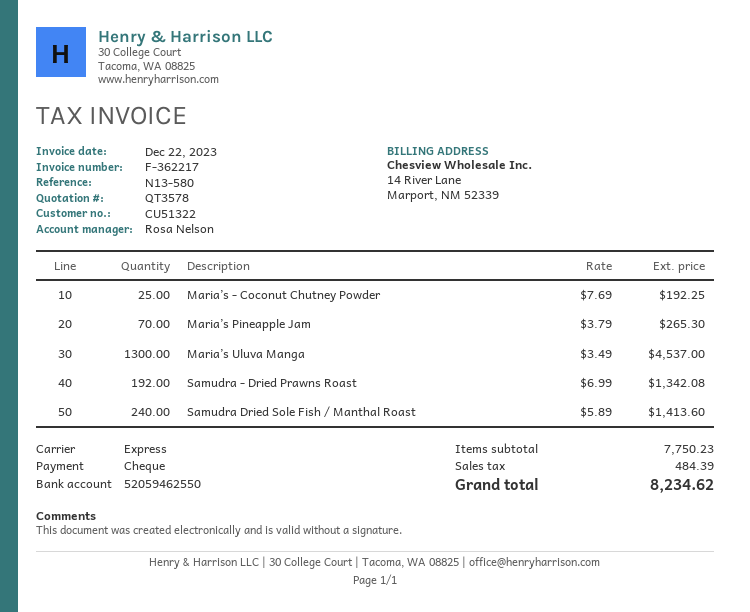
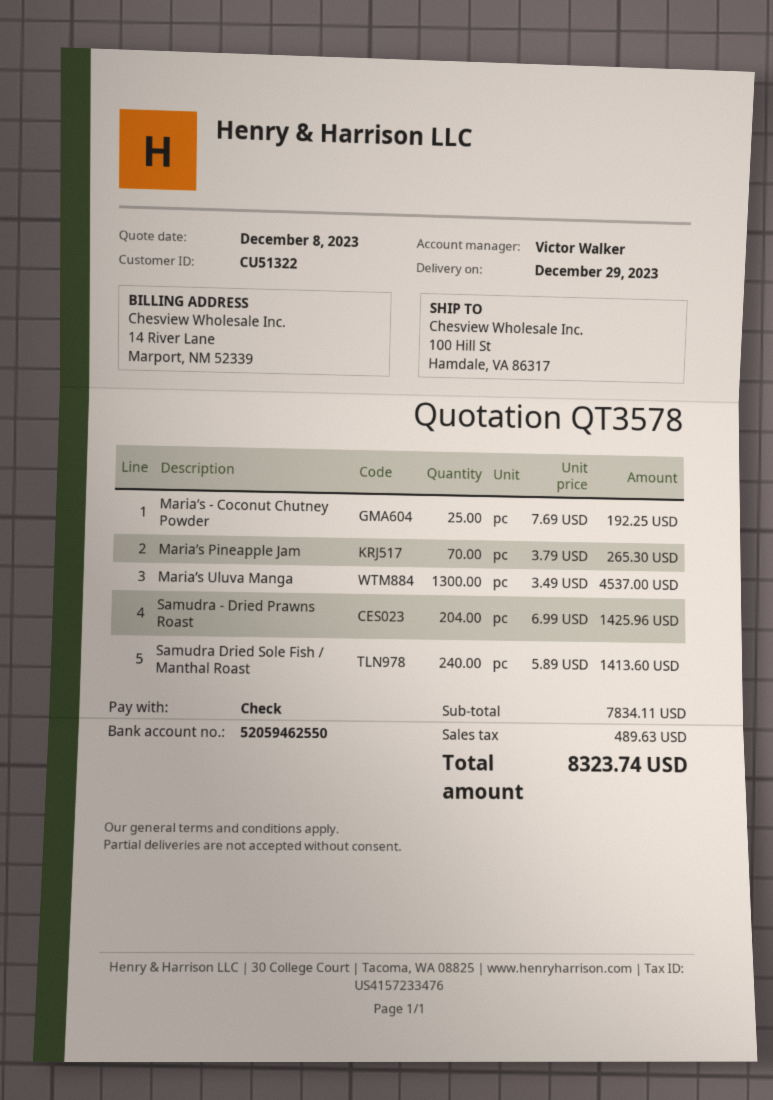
sales rep: Rosa Nelson -> Victor Walker
Samudra - Dried Prawns Roast: 192 x 6.99 = 1342.08 -> 204 x 6.99 = 1425.96
subtotal: 7750.23 -> 7834.11
tax: 484.39 -> 489.63
total: 8234.62 -> 8323.74

